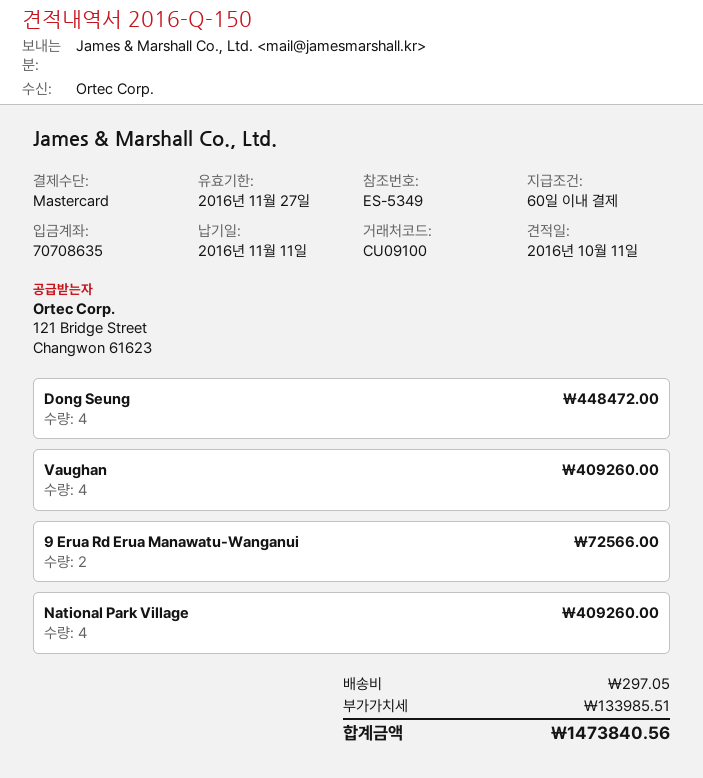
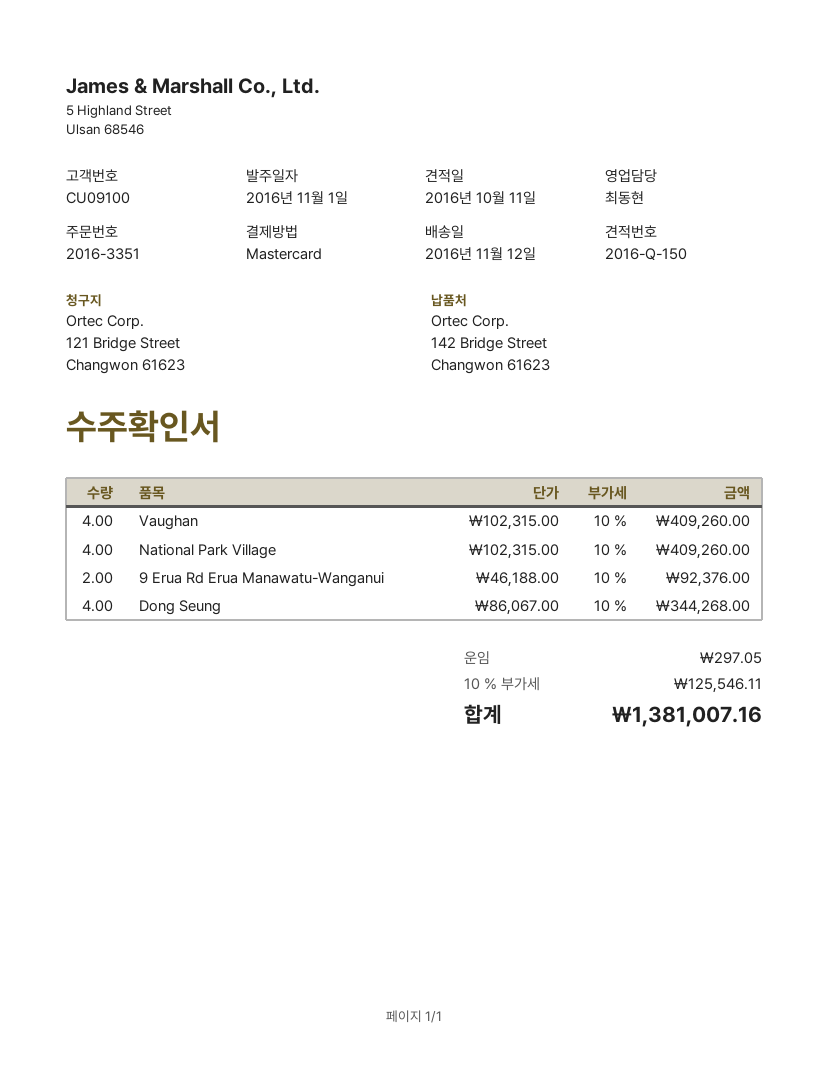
delivery date: 2016-11-11 -> 2016-11-12
Dong Seung: 4 for 448472.00 -> 4 for 344268.00
9 Erua Rd Erua Manawatu-Wanganui: 2 for 72566.00 -> 2 for 92376.00
tax: 133985.51 -> 125546.11
total: 1473840.56 -> 1381007.16

